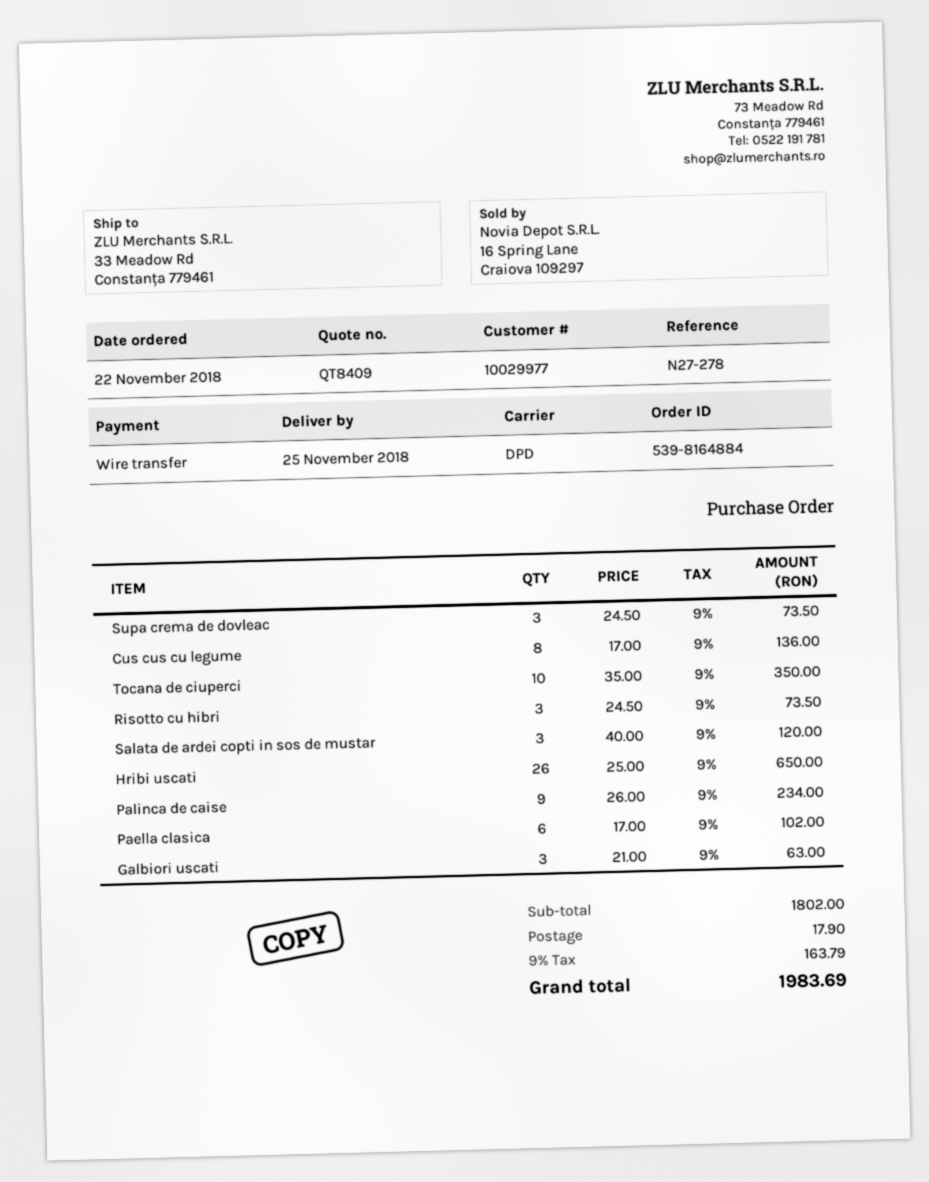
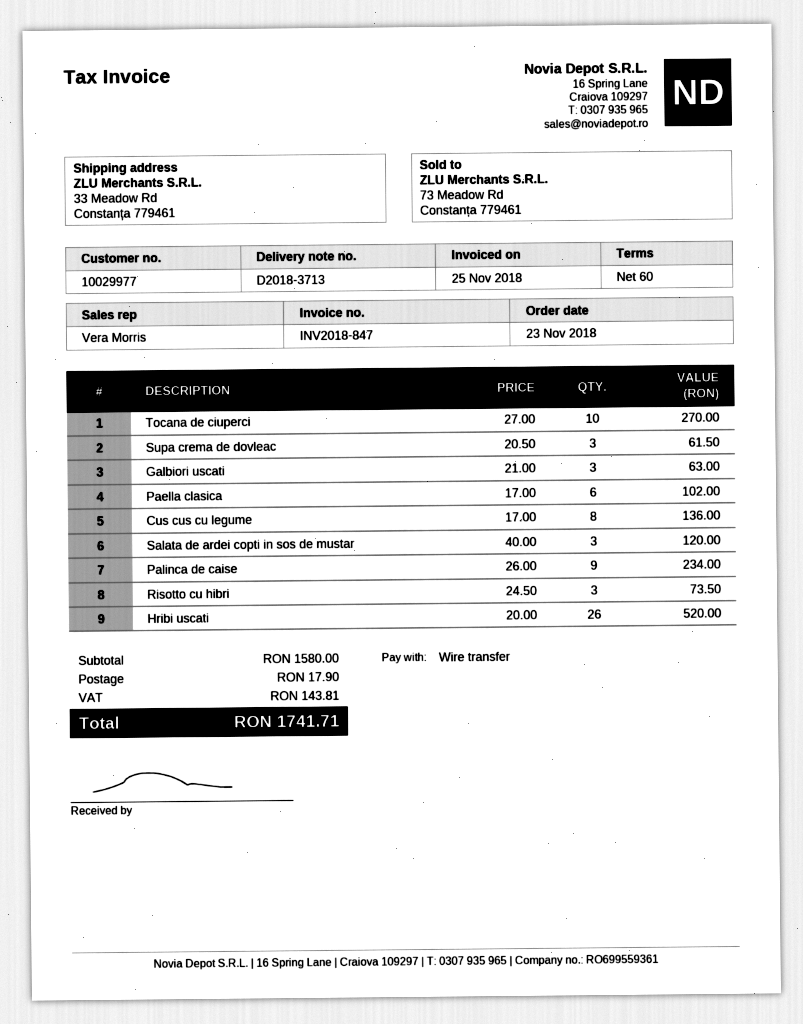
order date: 2018-11-22 -> 2018-11-23
Supa crema de dovleac: 3 x 24.50 = 73.50 -> 3 x 20.50 = 61.50
Tocana de ciuperci: 10 x 35.00 = 350.00 -> 10 x 27.00 = 270.00
Hribi uscati: 26 x 25.00 = 650.00 -> 26 x 20.00 = 520.00
subtotal: 1802.00 -> 1580.00
tax: 163.79 -> 143.81
total: 1983.69 -> 1741.71

